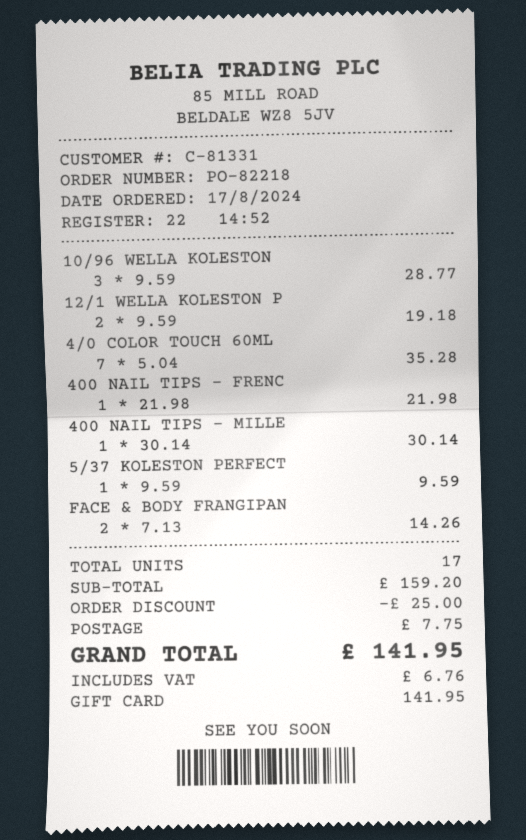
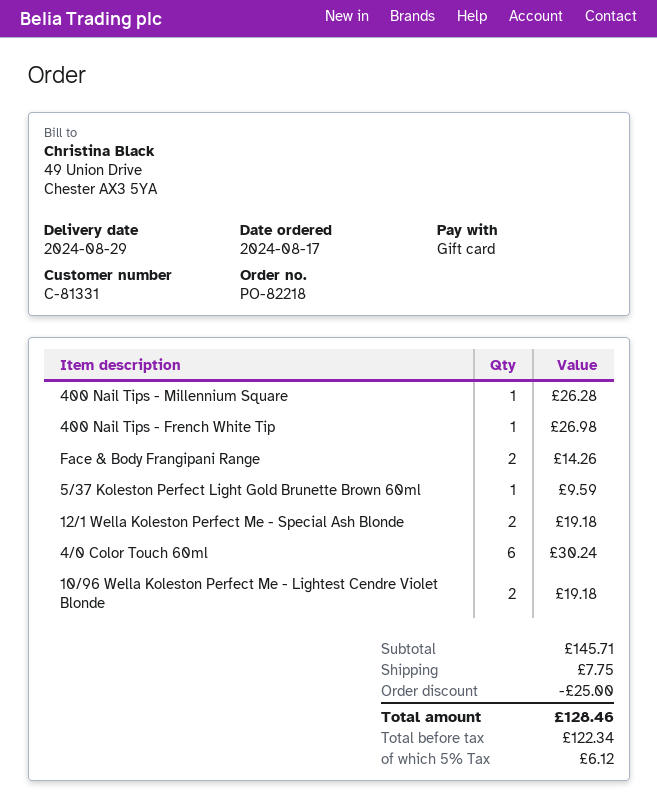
10/96 WELLA KOLESTON: 3 for 28.77 -> 2 for 19.18
4/0 COLOR TOUCH 60ML: 7 for 35.28 -> 6 for 30.24
400 NAIL TIPS - FRENC: 1 for 21.98 -> 1 for 26.98
400 NAIL TIPS - MILLE: 1 for 30.14 -> 1 for 26.28
subtotal: 159.20 -> 145.71
tax: 6.76 -> 6.12
total: 141.95 -> 128.46

